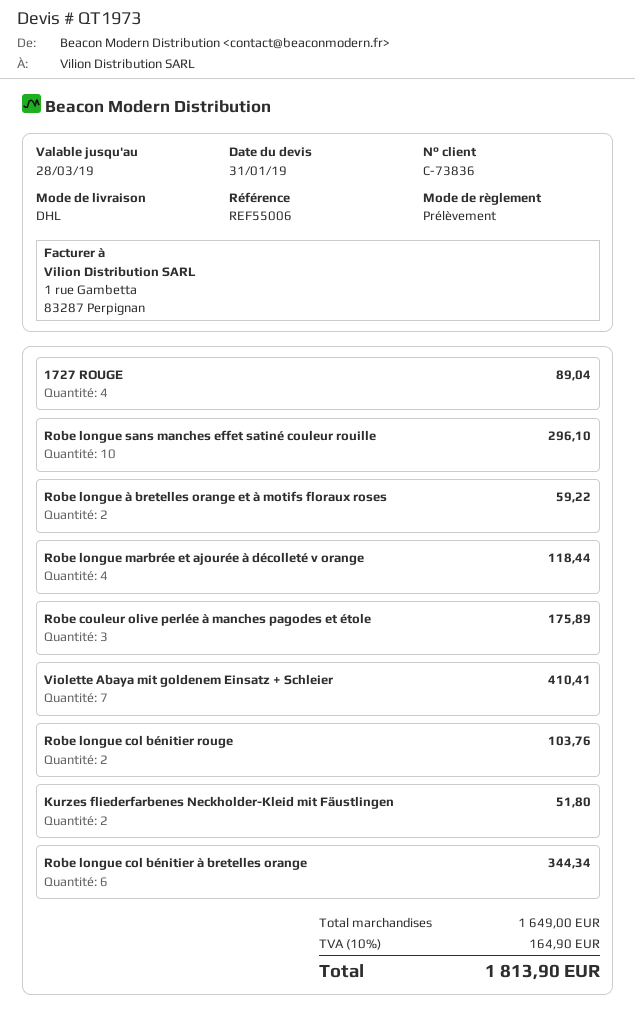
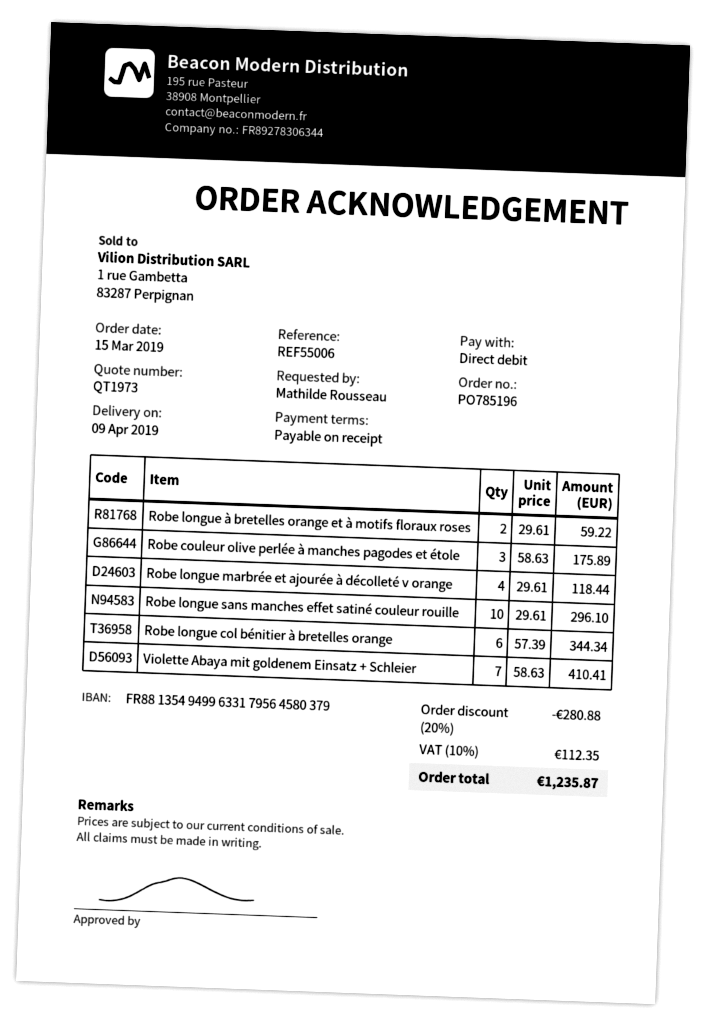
1727 ROUGE: 4 for 89.04 -> none
Robe longue col bénitier rouge: 2 for 103.76 -> none
Kurzes fliederfarbenes Neckholder-Kleid mit Fäustlingen: 2 for 51.80 -> none
discount: none -> 20% = 280.88
tax: 10% = 164.90 -> 10% = 112.35
total: 1813.90 -> 1235.87

